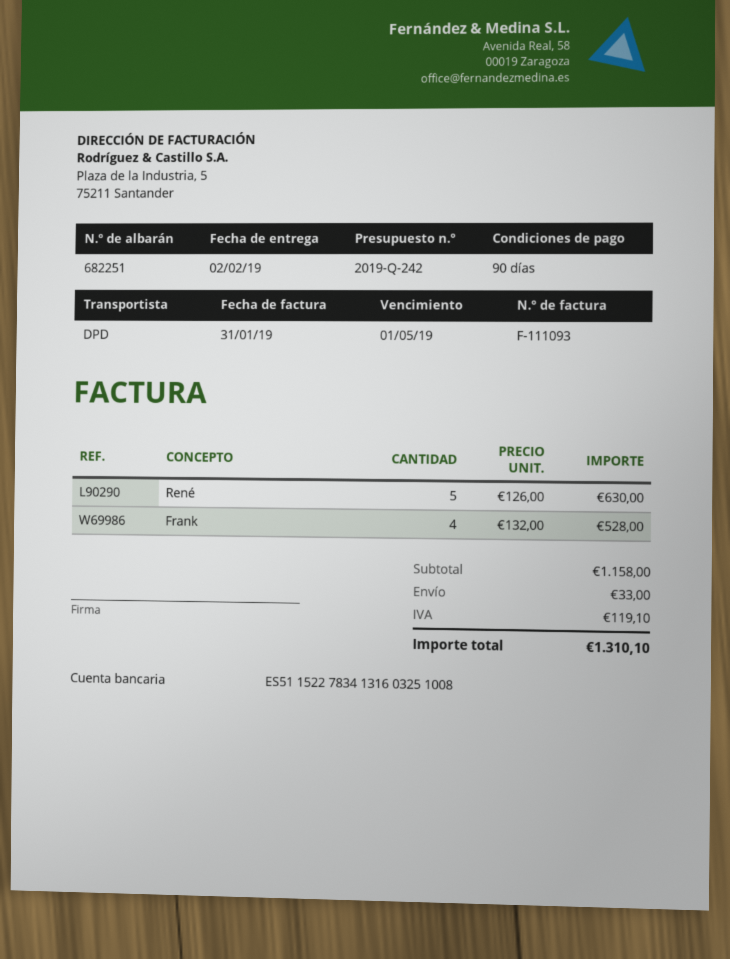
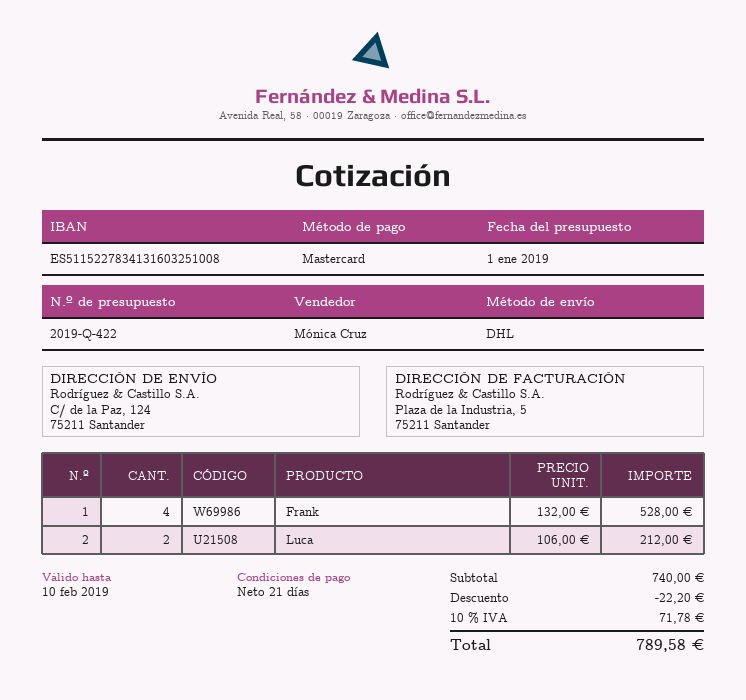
quote number: 2019-Q-242 -> 2019-Q-422
payment terms: 90 days -> 21 days
shipping method: DPD -> DHL
René: 5 x 126.00 = 630.00 -> none
Luca: none -> 2 x 106.00 = 212.00
subtotal: 1158.00 -> 740.00
discount: none -> 22.20
shipping: 33.00 -> none
tax: 119.10 -> 71.78
total: 1310.10 -> 789.58

